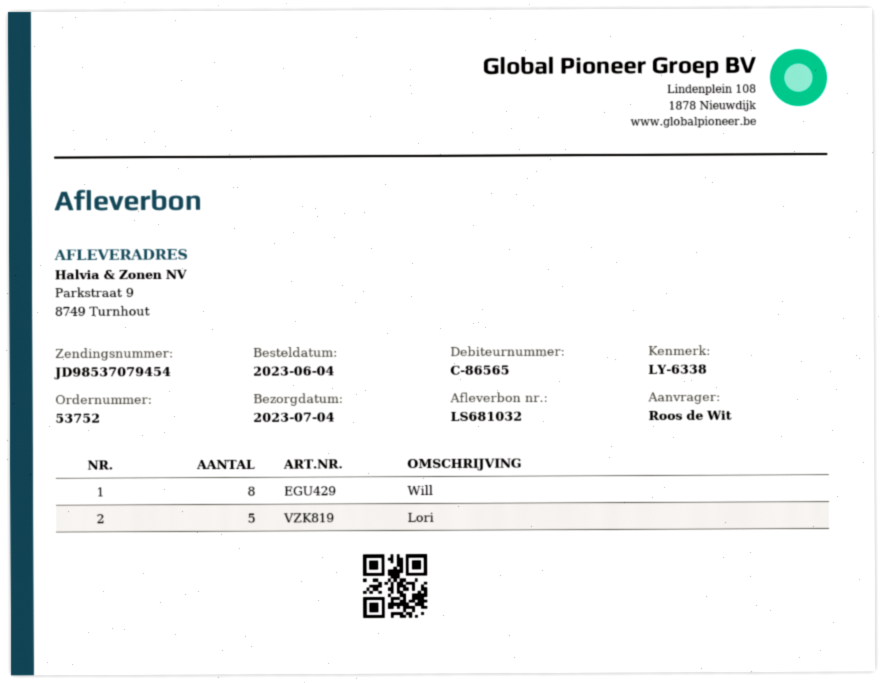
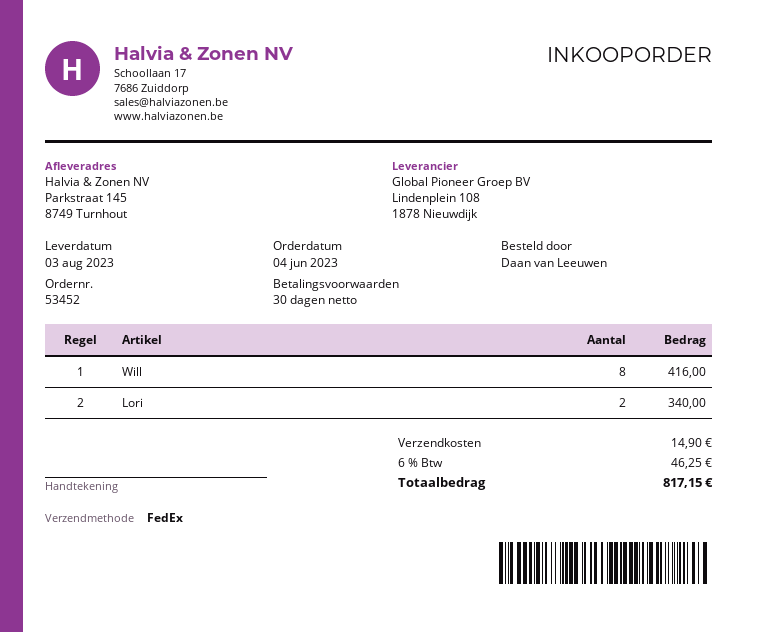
order number: 53752 -> 53452
delivery date: 2023-07-04 -> 2023-08-03
ordered by: Roos de Wit -> Daan van Leeuwen
ship to: Parkstraat 9, 8749 Turnhout -> Parkstraat 145, 8749 Turnhout
Lori: 5 -> 2

